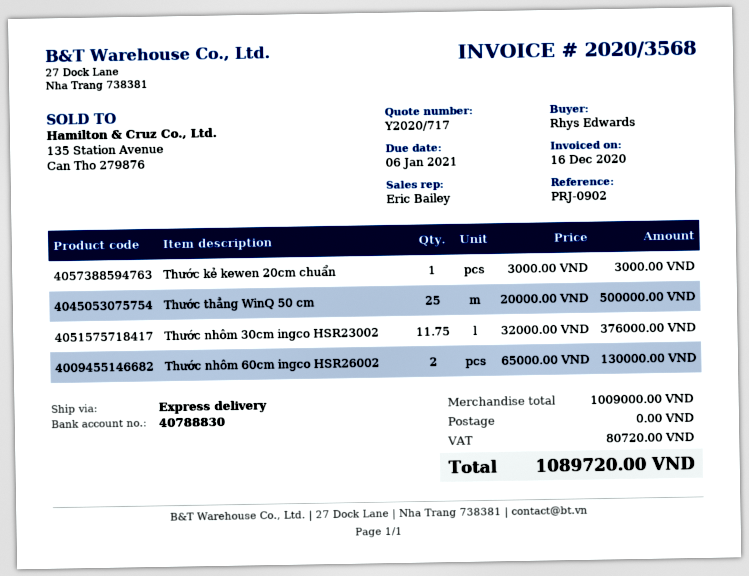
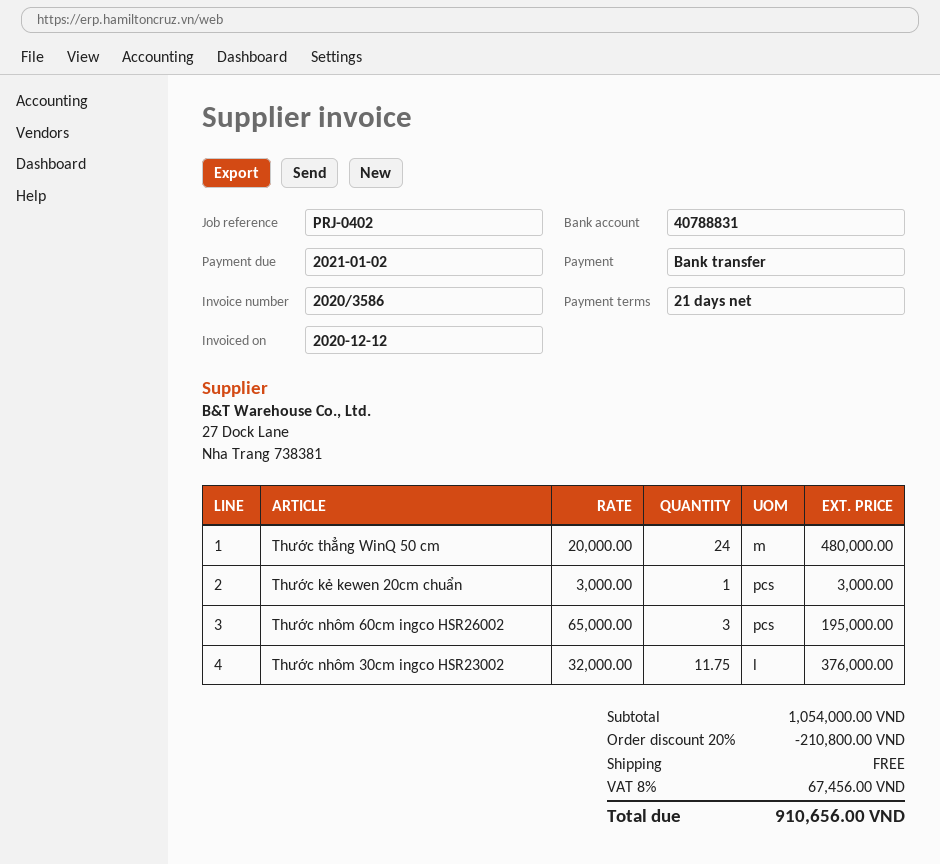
invoice number: 2020/3568 -> 2020/3586
invoice date: 2020-12-16 -> 2020-12-12
due date: 2021-01-06 -> 2021-01-02
reference: PRJ-0902 -> PRJ-0402
bank account: 40788830 -> 40788831
Thước thẳng WinQ 50 cm: 25 x 20000.00 = 500000.00 -> 24 x 20000.00 = 480000.00
Thước nhôm 60cm ingco HSR26002: 2 x 65000.00 = 130000.00 -> 3 x 65000.00 = 195000.00
subtotal: 1009000.00 -> 1054000.00
discount: none -> 20% = 210800.00
tax: 80720.00 -> 67456.00
total: 1089720.00 -> 910656.00

